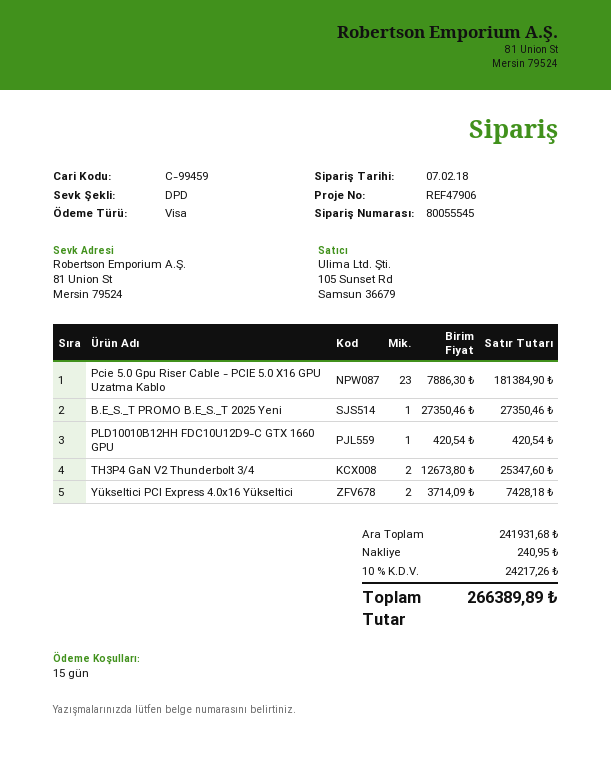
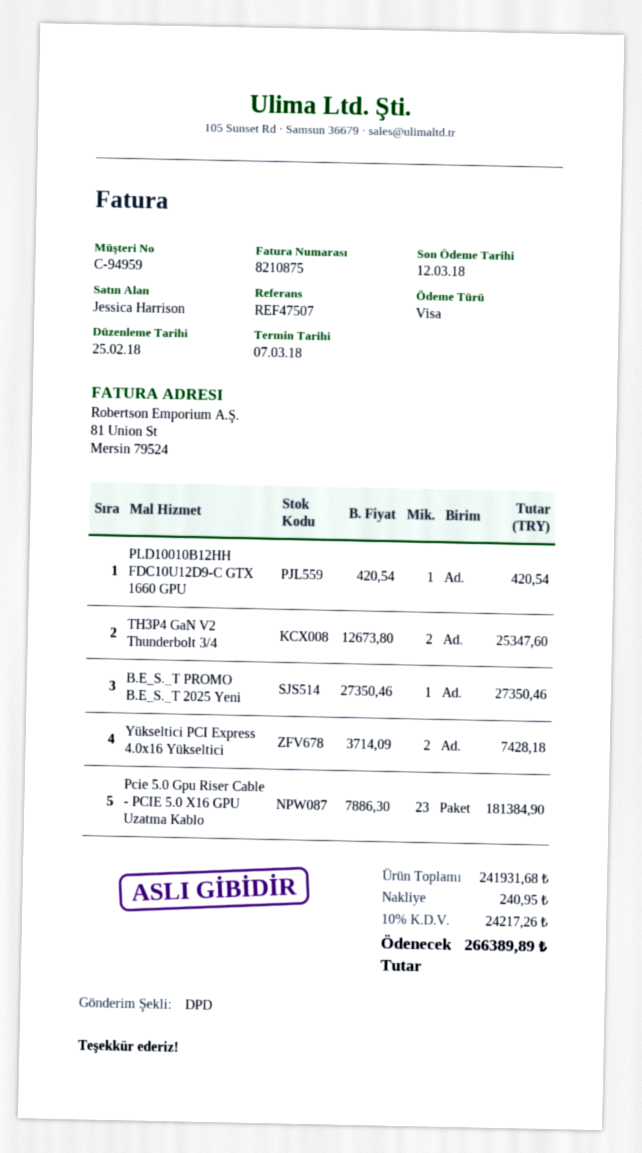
customer number: C-99459 -> C-94959
reference: REF47906 -> REF47507

